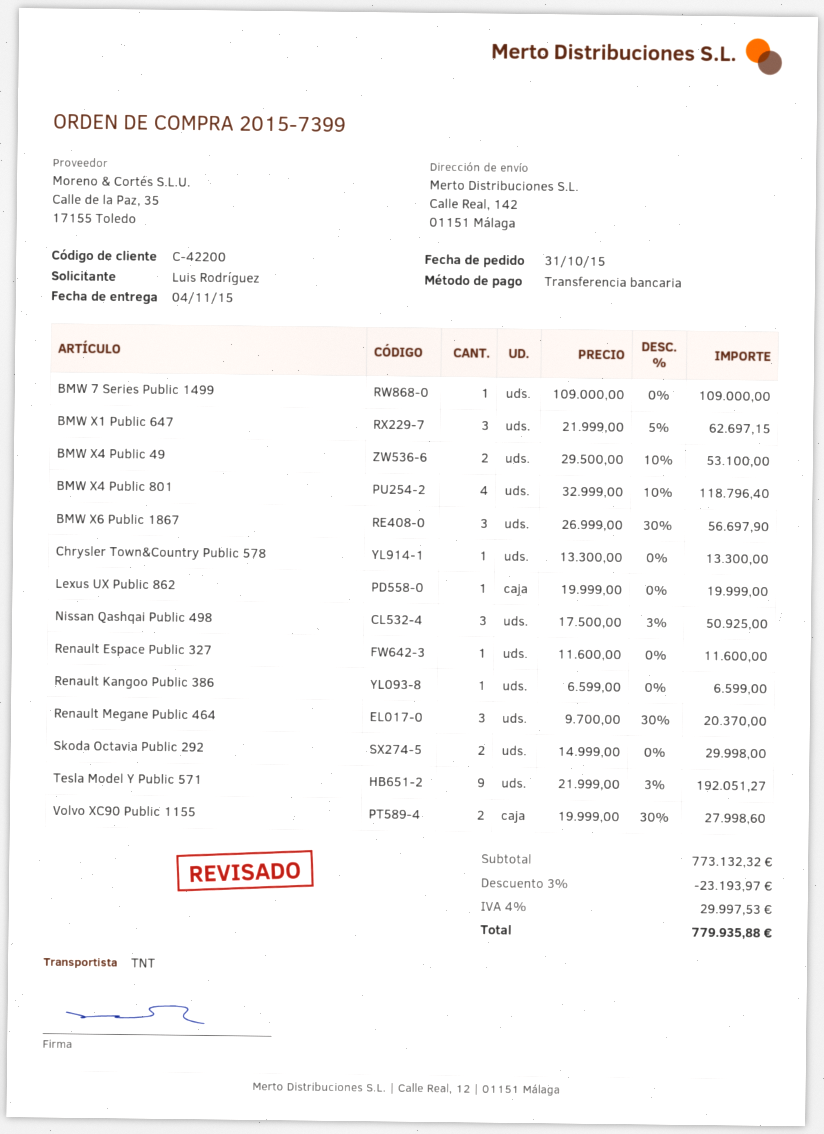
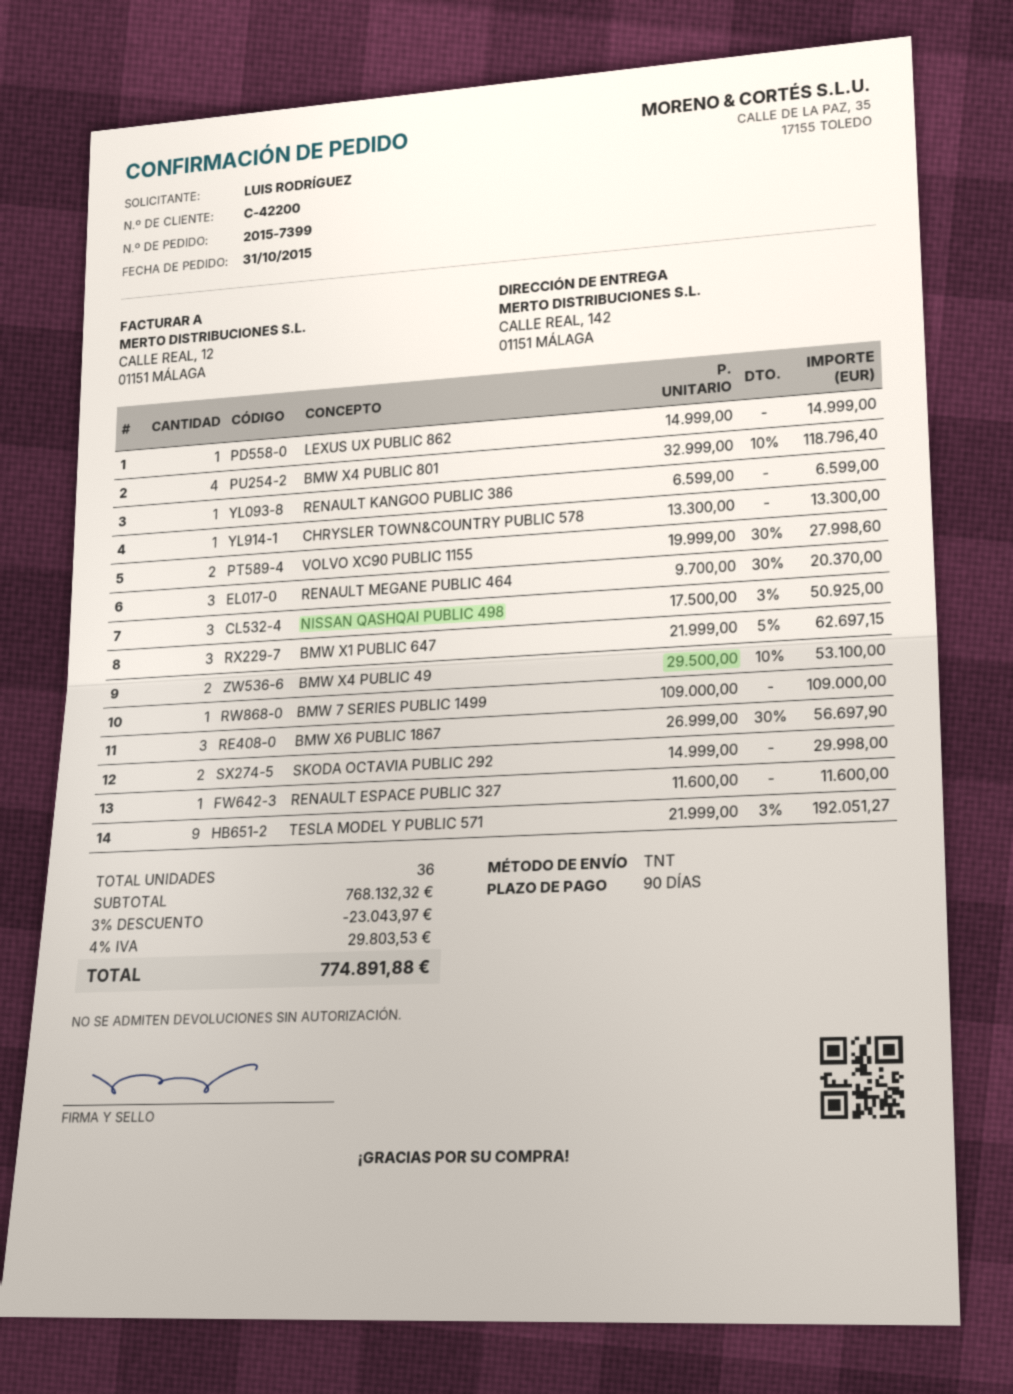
Lexus UX Public 862: 1 x 19999.00 = 19999.00 -> 1 x 14999.00 = 14999.00
subtotal: 773132.32 -> 768132.32
discount: 3% = 23193.97 -> 3% = 23043.97
tax: 4% = 29997.53 -> 4% = 29803.53
total: 779935.88 -> 774891.88

